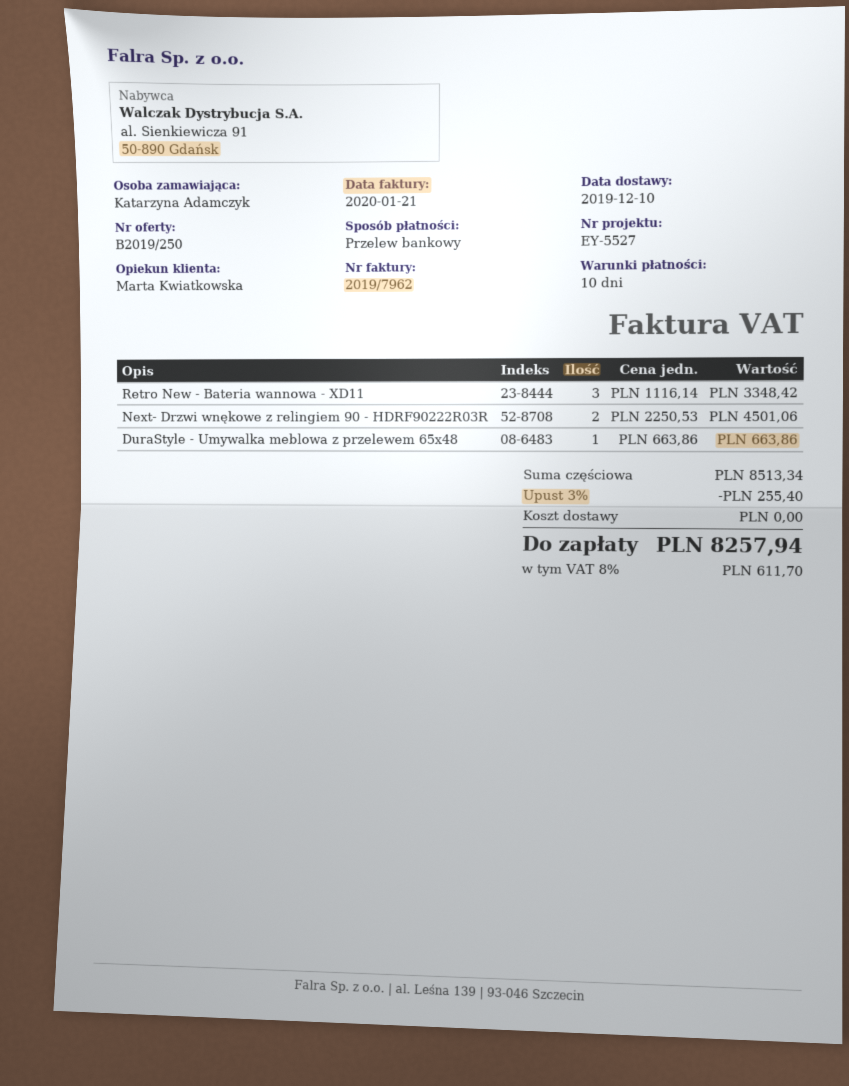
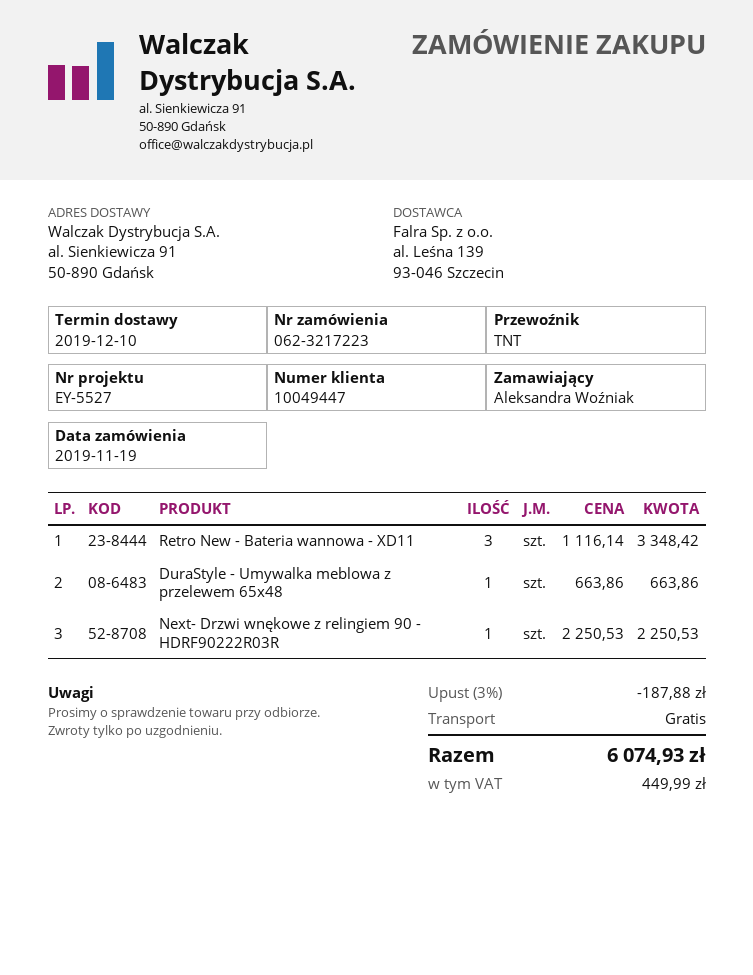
ordered by: Katarzyna Adamczyk -> Aleksandra Woźniak
Next- Drzwi wnękowe z relingiem 90 - HDRF90222R03R: 2 x 2250.53 = 4501.06 -> 1 x 2250.53 = 2250.53
discount: 3% = 255.40 -> 3% = 187.88
tax: 611.70 -> 449.99
total: 8257.94 -> 6074.93

